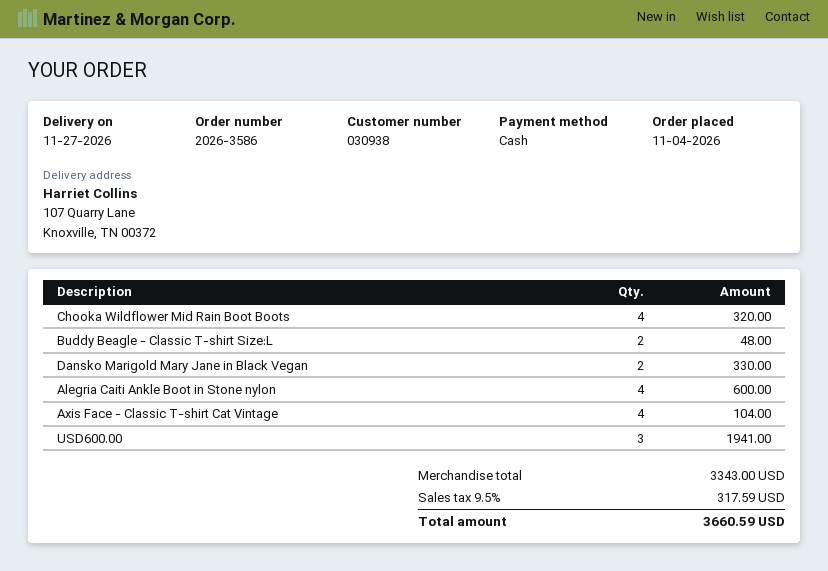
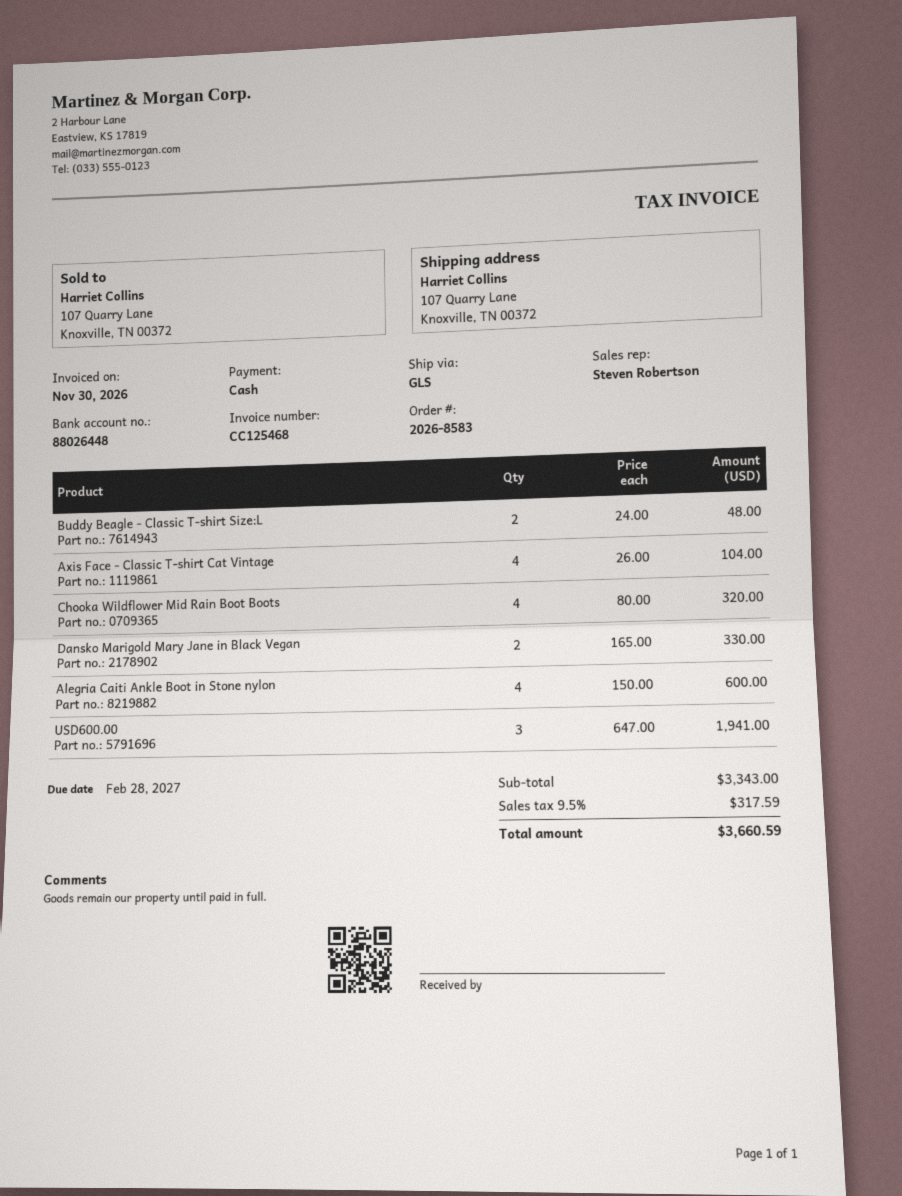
order number: 2026-3586 -> 2026-8583

